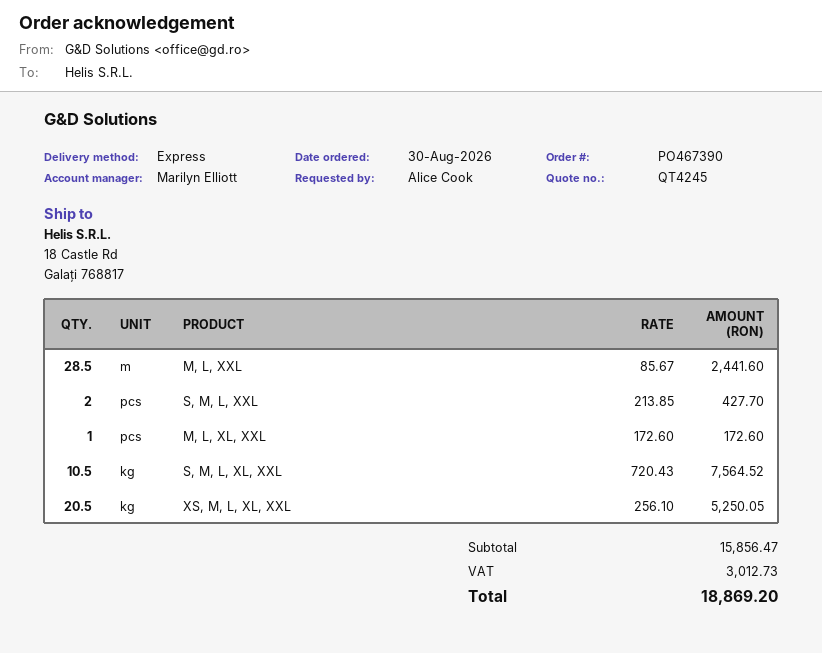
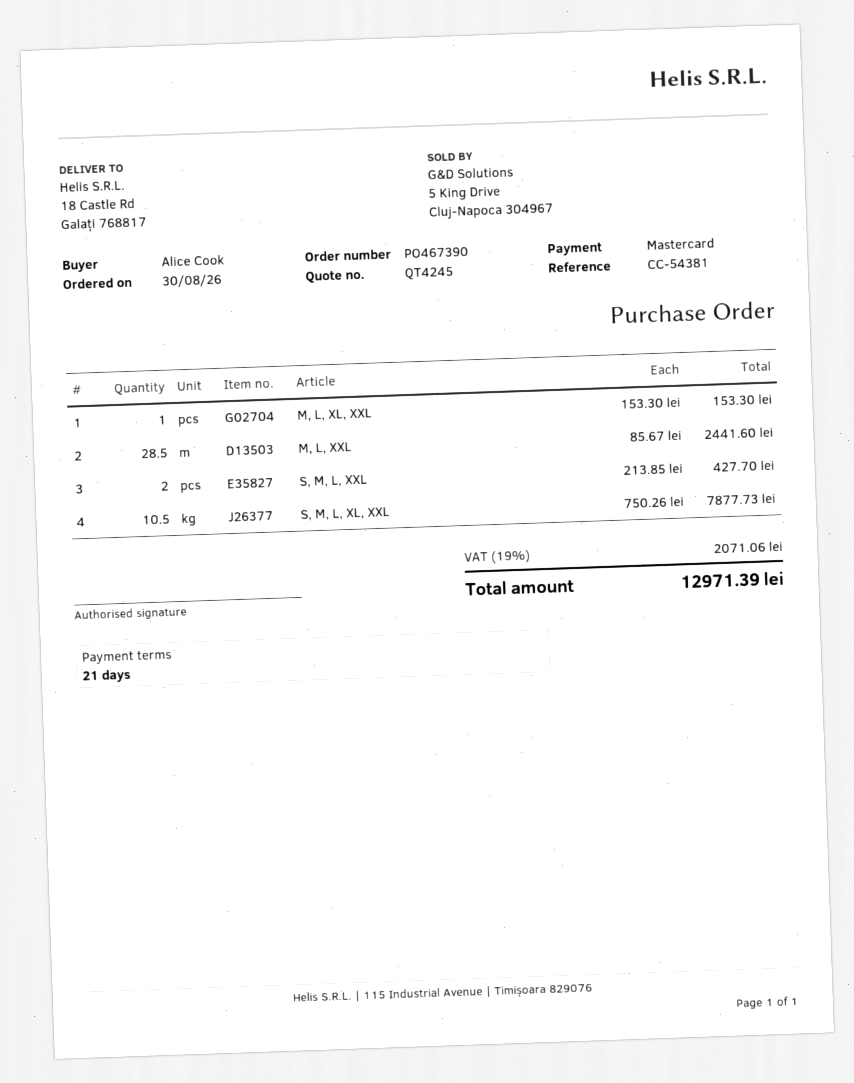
M, L, XL, XXL: 1 x 172.60 = 172.60 -> 1 x 153.30 = 153.30
S, M, L, XL, XXL: 10.5 x 720.43 = 7564.52 -> 10.5 x 750.26 = 7877.73
XS, M, L, XL, XXL: 20.5 x 256.10 = 5250.05 -> none
tax: 3012.73 -> 2071.06
total: 18869.20 -> 12971.39

